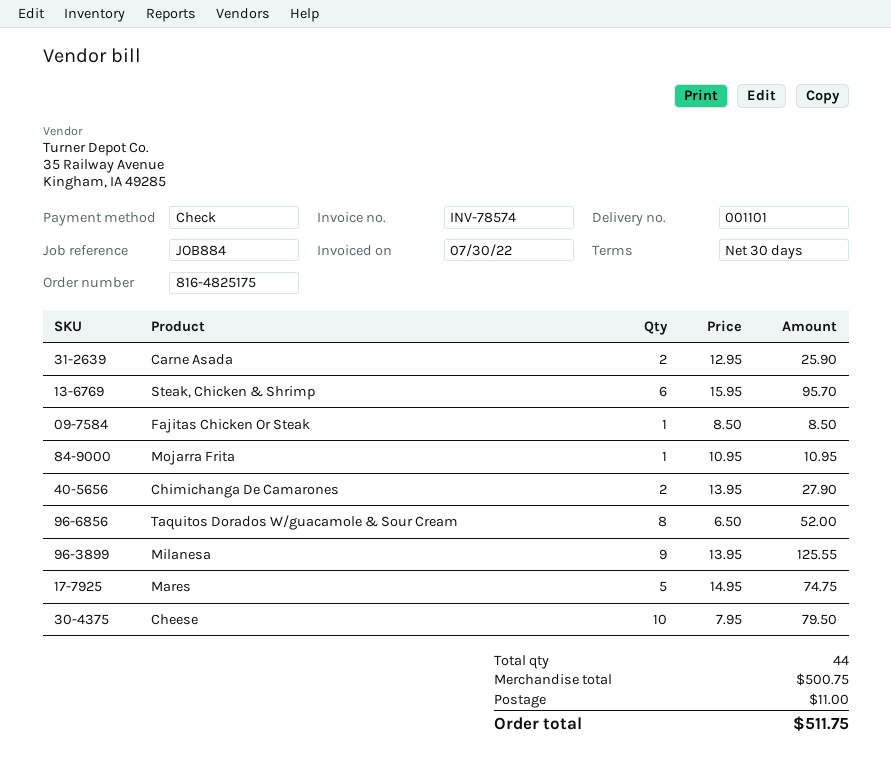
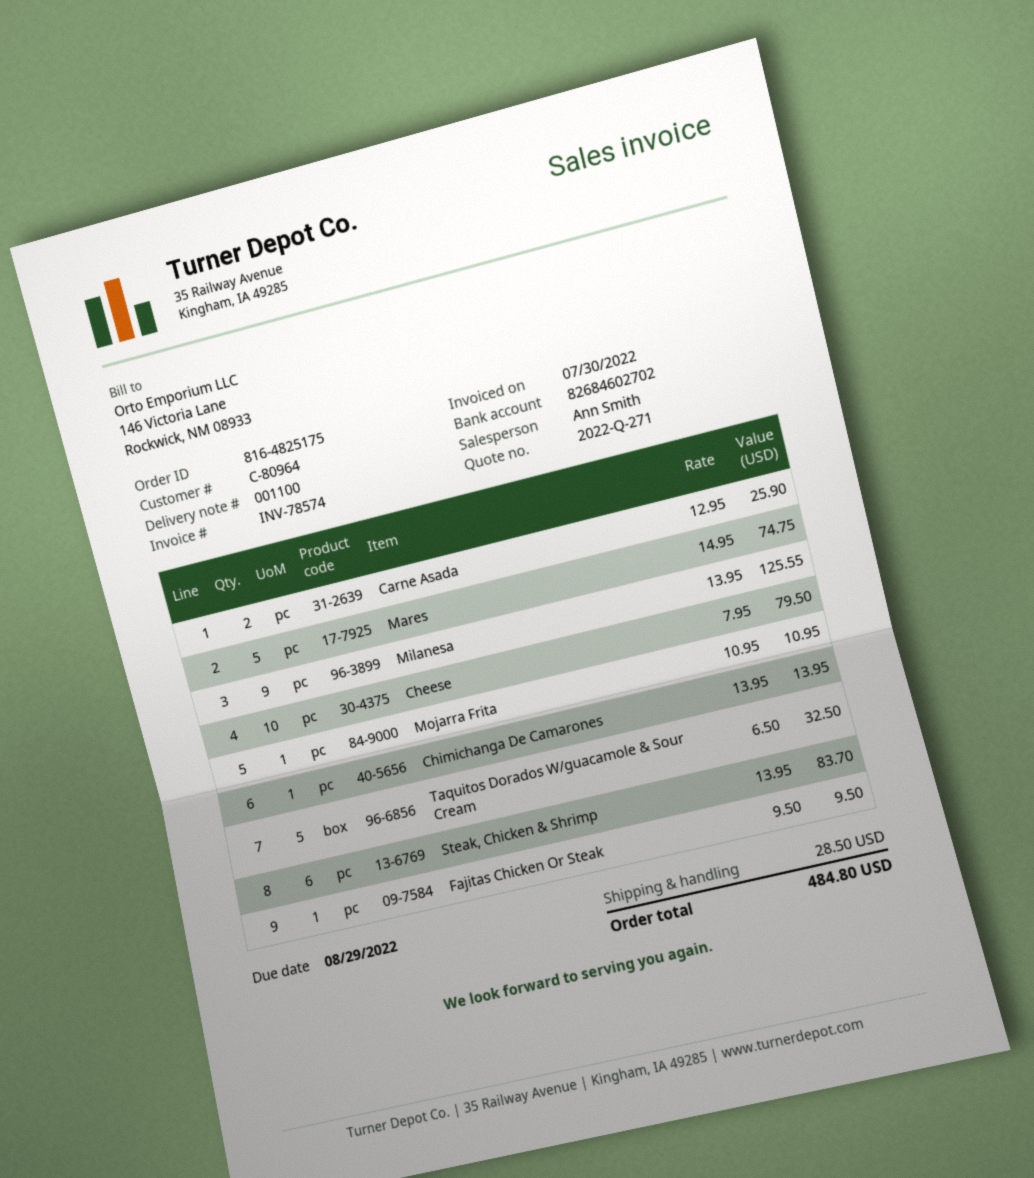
delivery note number: 001101 -> 001100
Steak, Chicken & Shrimp: 6 x 15.95 = 95.70 -> 6 x 13.95 = 83.70
Fajitas Chicken Or Steak: 1 x 8.50 = 8.50 -> 1 x 9.50 = 9.50
Chimichanga De Camarones: 2 x 13.95 = 27.90 -> 1 x 13.95 = 13.95
Taquitos Dorados W/guacamole & Sour Cream: 8 x 6.50 = 52.00 -> 5 x 6.50 = 32.50
shipping: 11.00 -> 28.50
total: 511.75 -> 484.80

